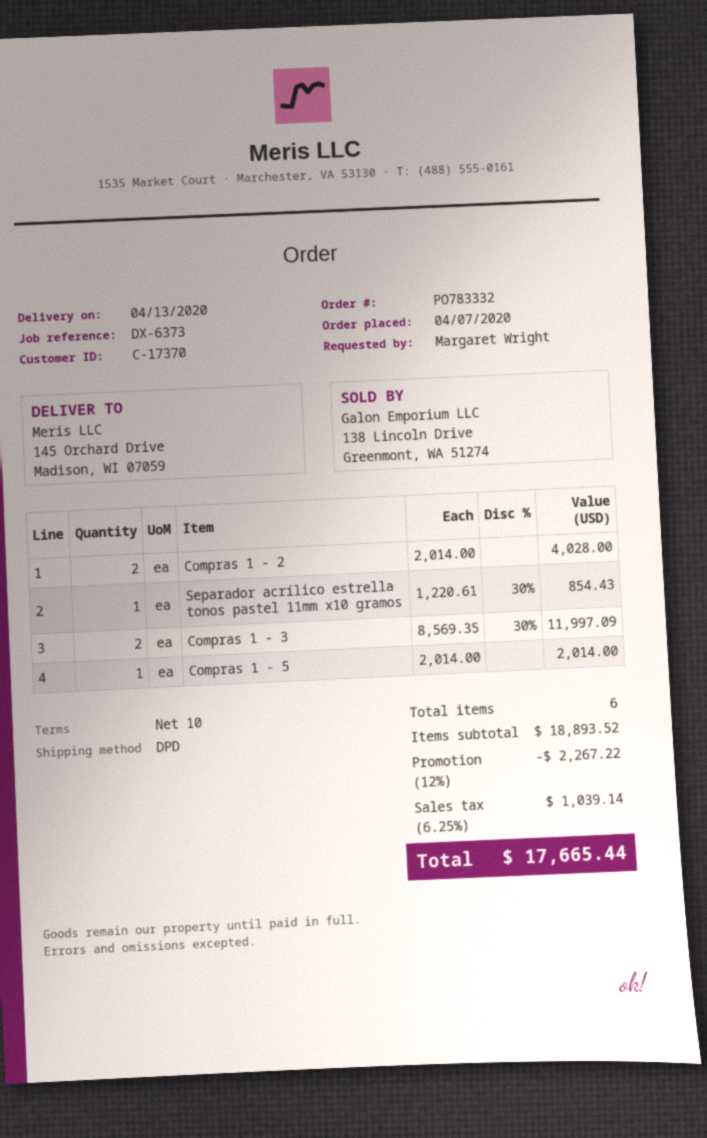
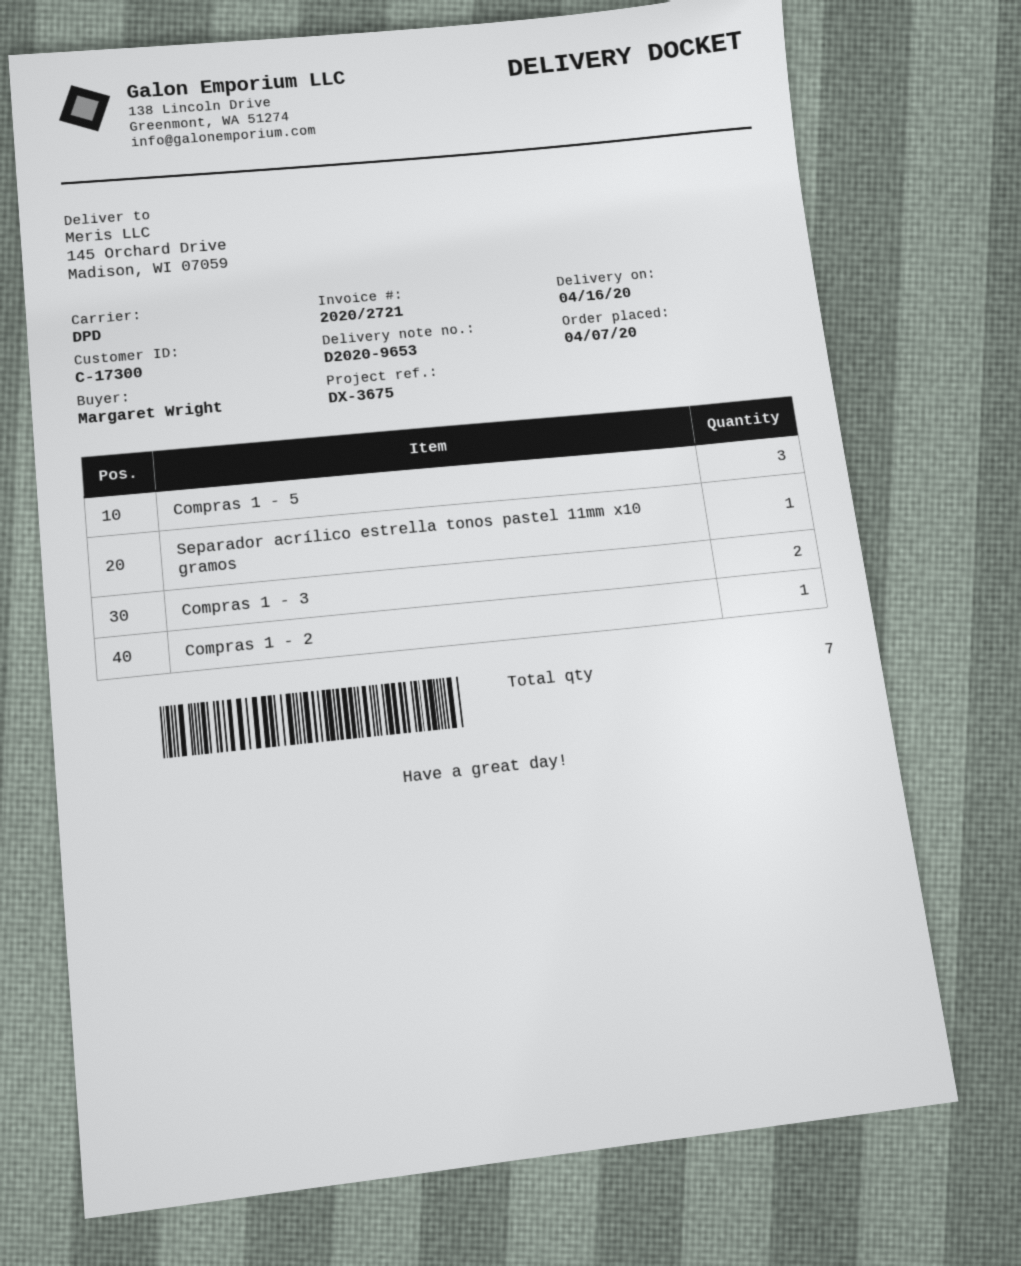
delivery date: 2020-04-13 -> 2020-04-16
customer number: C-17370 -> C-17300
reference: DX-6373 -> DX-3675
Compras 1 - 2: 2 -> 1
Compras 1 - 5: 1 -> 3
total quantity: 6 -> 7

